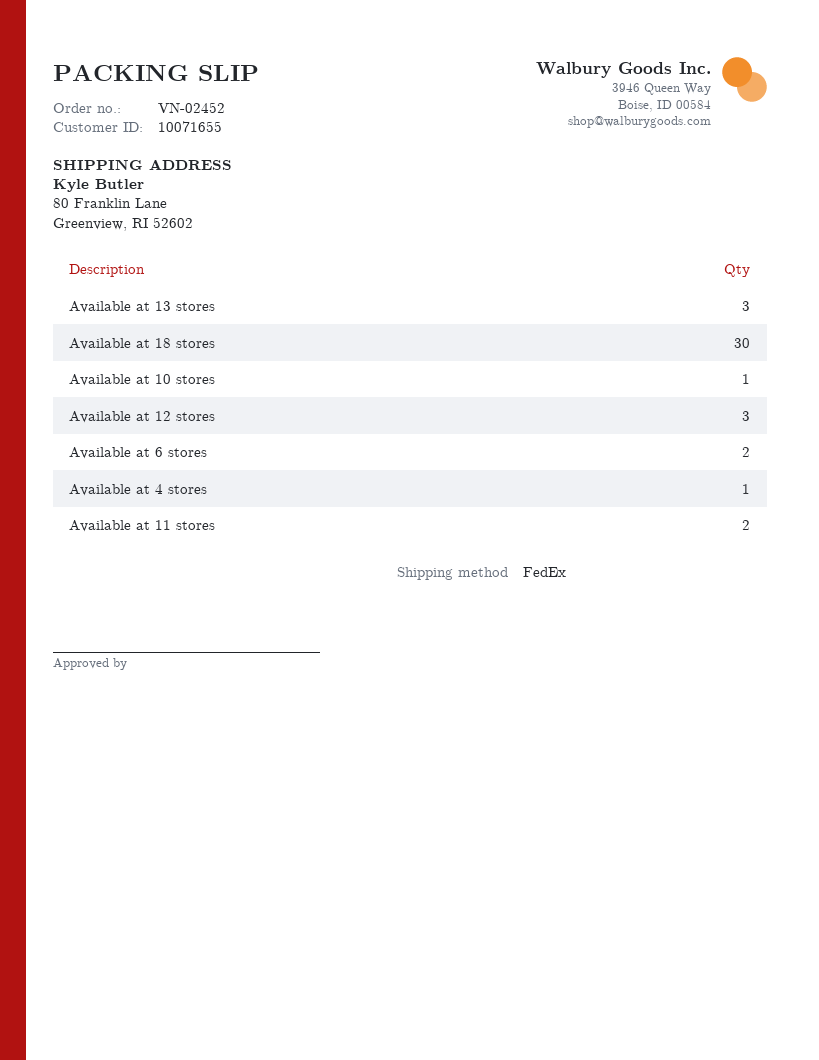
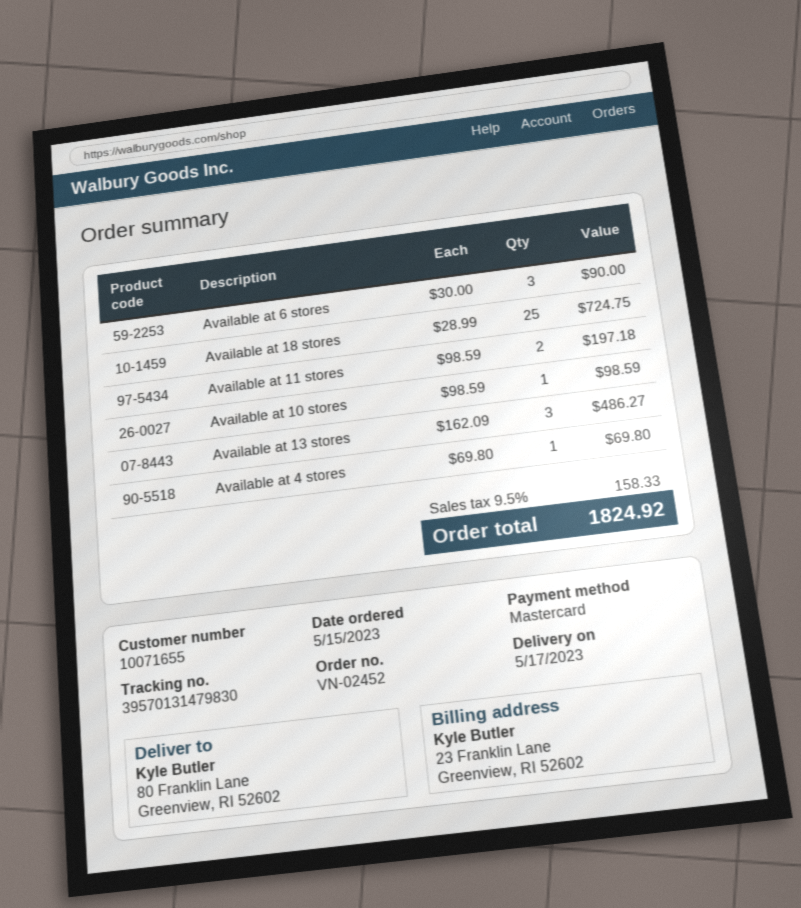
Available at 18 stores: 30 -> 25
Available at 12 stores: 3 -> none
Available at 6 stores: 2 -> 3

